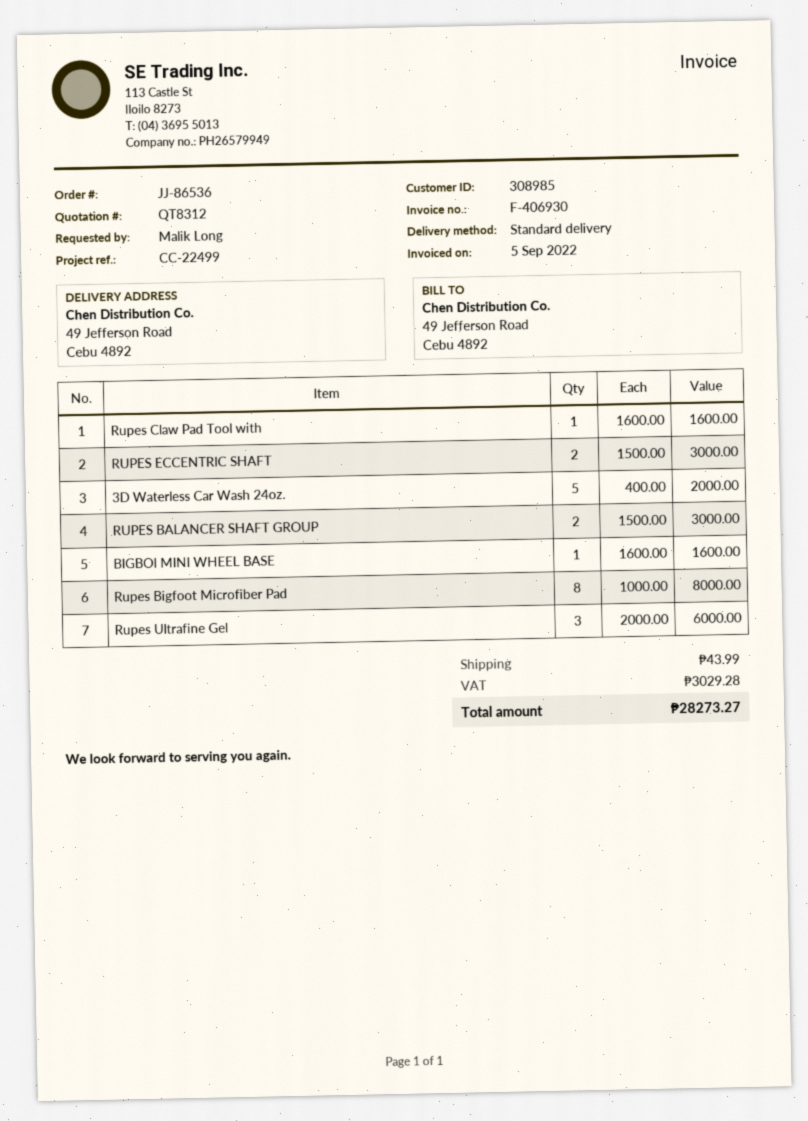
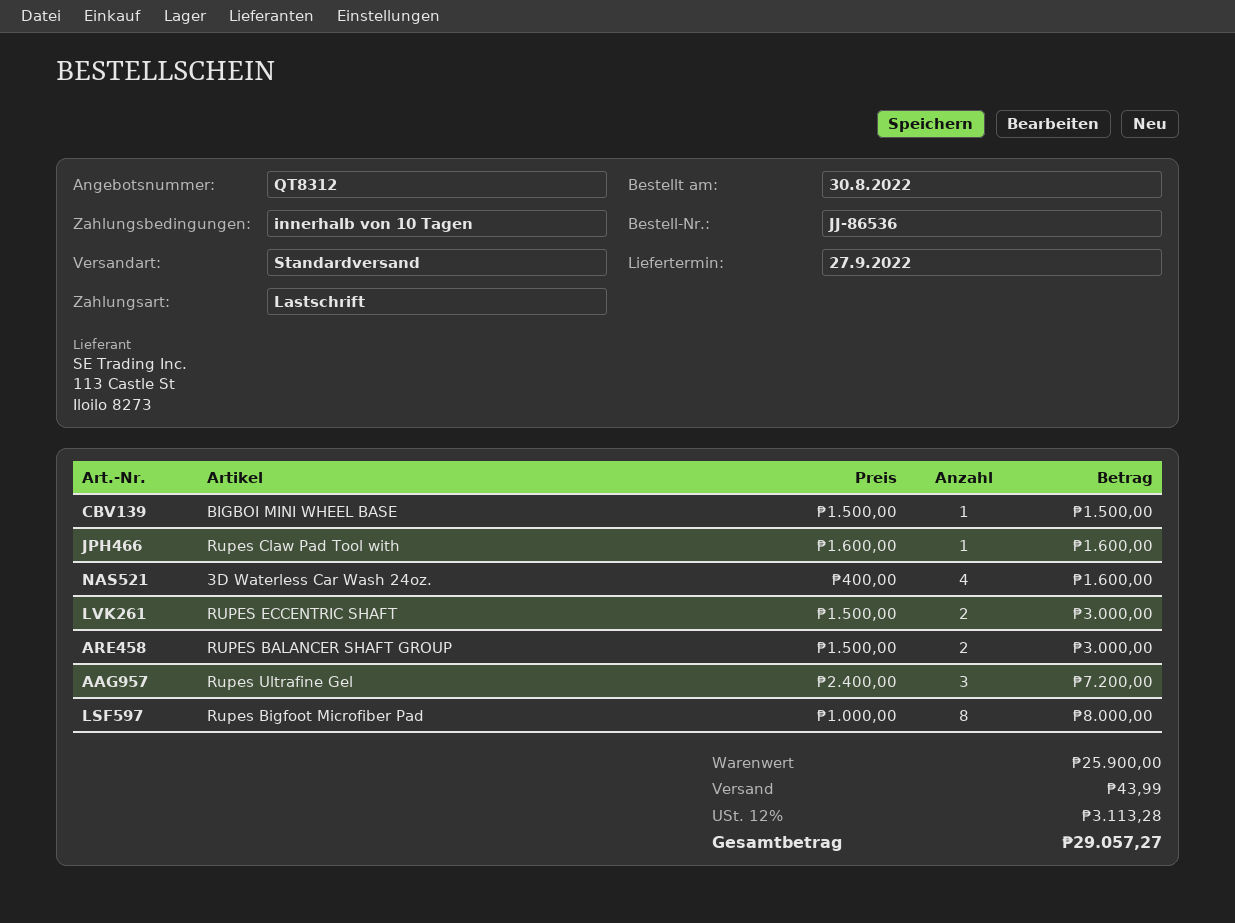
3D Waterless Car Wash 24oz.: 5 x 400.00 = 2000.00 -> 4 x 400.00 = 1600.00
BIGBOI MINI WHEEL BASE: 1 x 1600.00 = 1600.00 -> 1 x 1500.00 = 1500.00
Rupes Ultrafine Gel: 3 x 2000.00 = 6000.00 -> 3 x 2400.00 = 7200.00
tax: 3029.28 -> 3113.28
total: 28273.27 -> 29057.27

